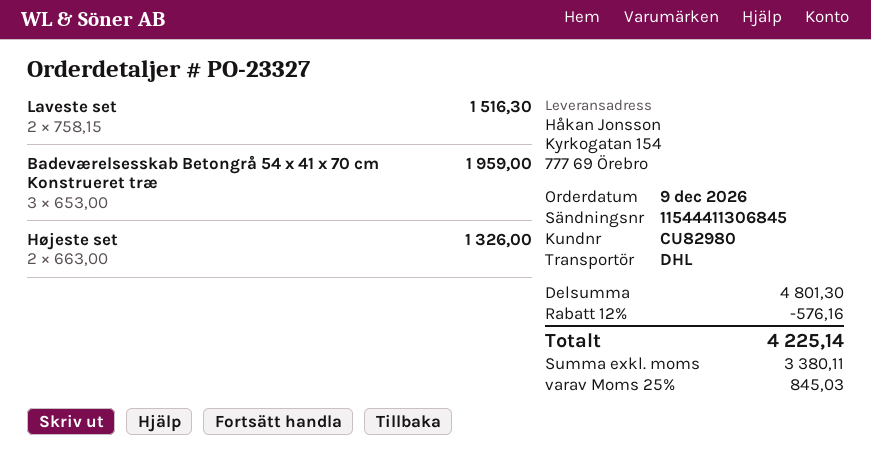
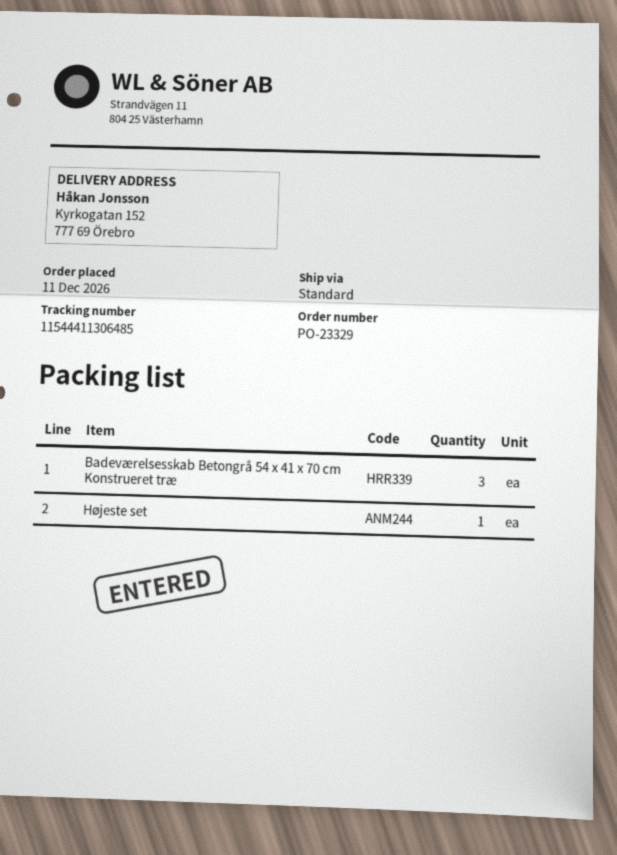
order number: PO-23327 -> PO-23329
order date: 2026-12-09 -> 2026-12-11
shipping method: DHL -> standard
tracking number: 11544411306845 -> 11544411306485
ship to: Kyrkogatan 154, 777 69 Örebro -> Kyrkogatan 152, 777 69 Örebro
Laveste set: 2 -> none
Højeste set: 2 -> 1

